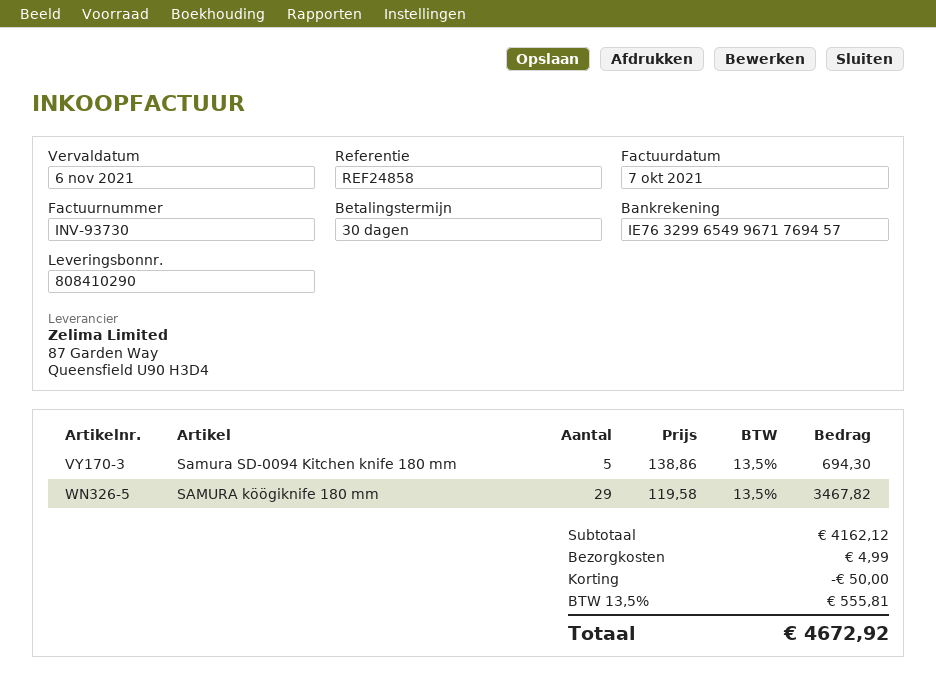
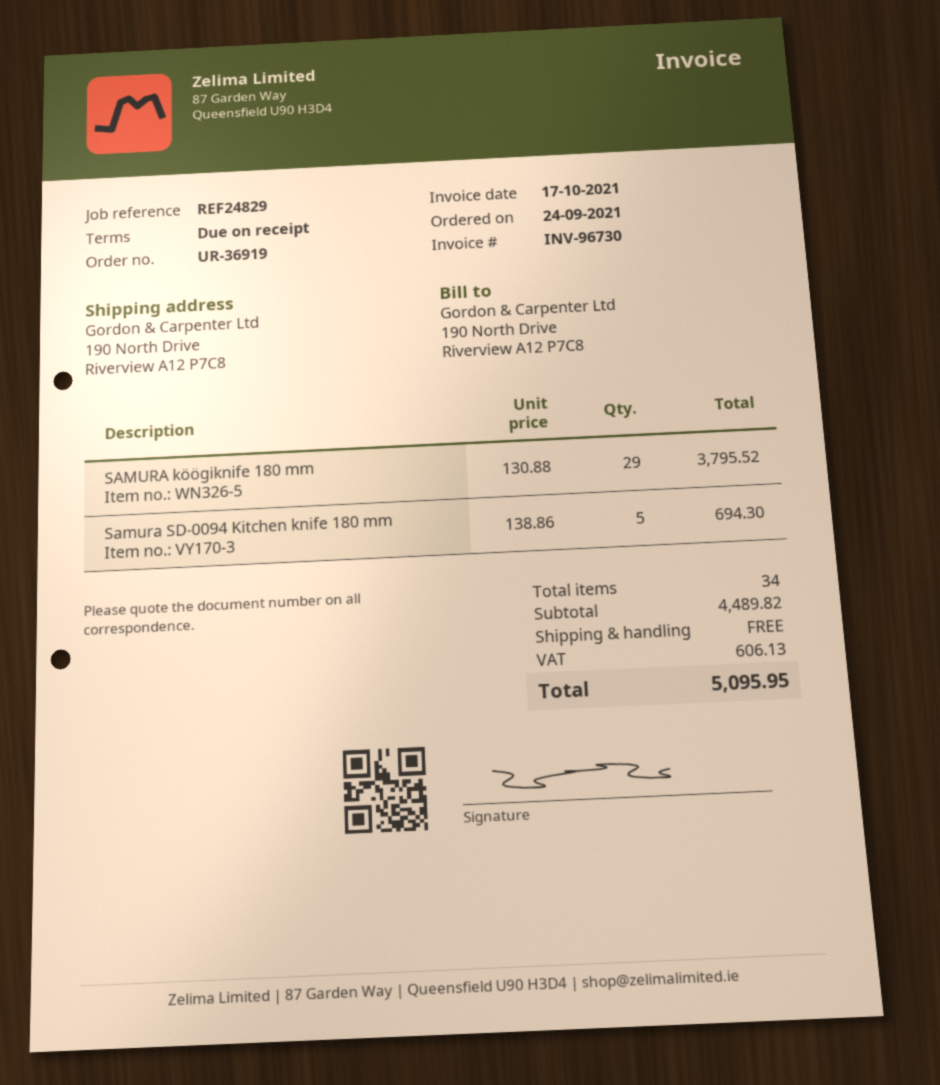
invoice number: INV-93730 -> INV-96730
invoice date: 2021-10-07 -> 2021-10-17
payment terms: 30 days -> on receipt
reference: REF24858 -> REF24829
SAMURA köögiknife 180 mm: 29 x 119.58 = 3467.82 -> 29 x 130.88 = 3795.52
subtotal: 4162.12 -> 4489.82
discount: 50.00 -> none
shipping: 4.99 -> 0.00
tax: 555.81 -> 606.13
total: 4672.92 -> 5095.95

